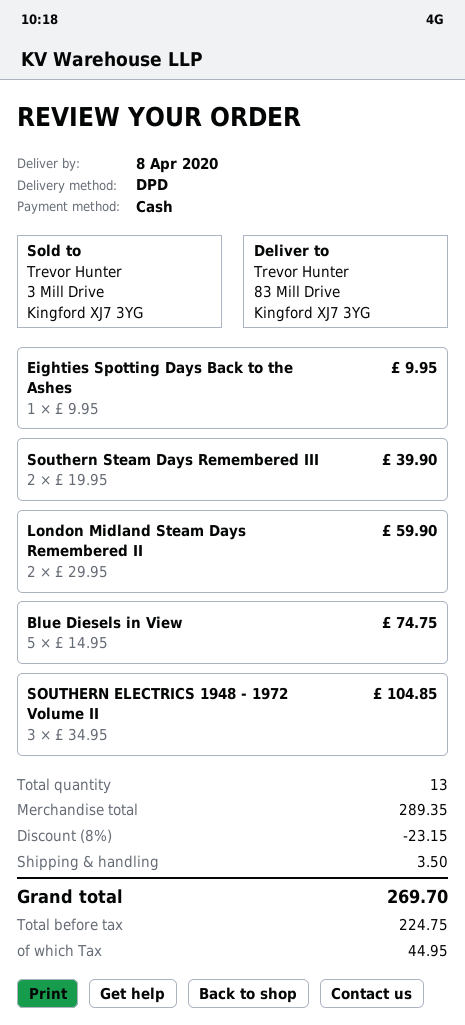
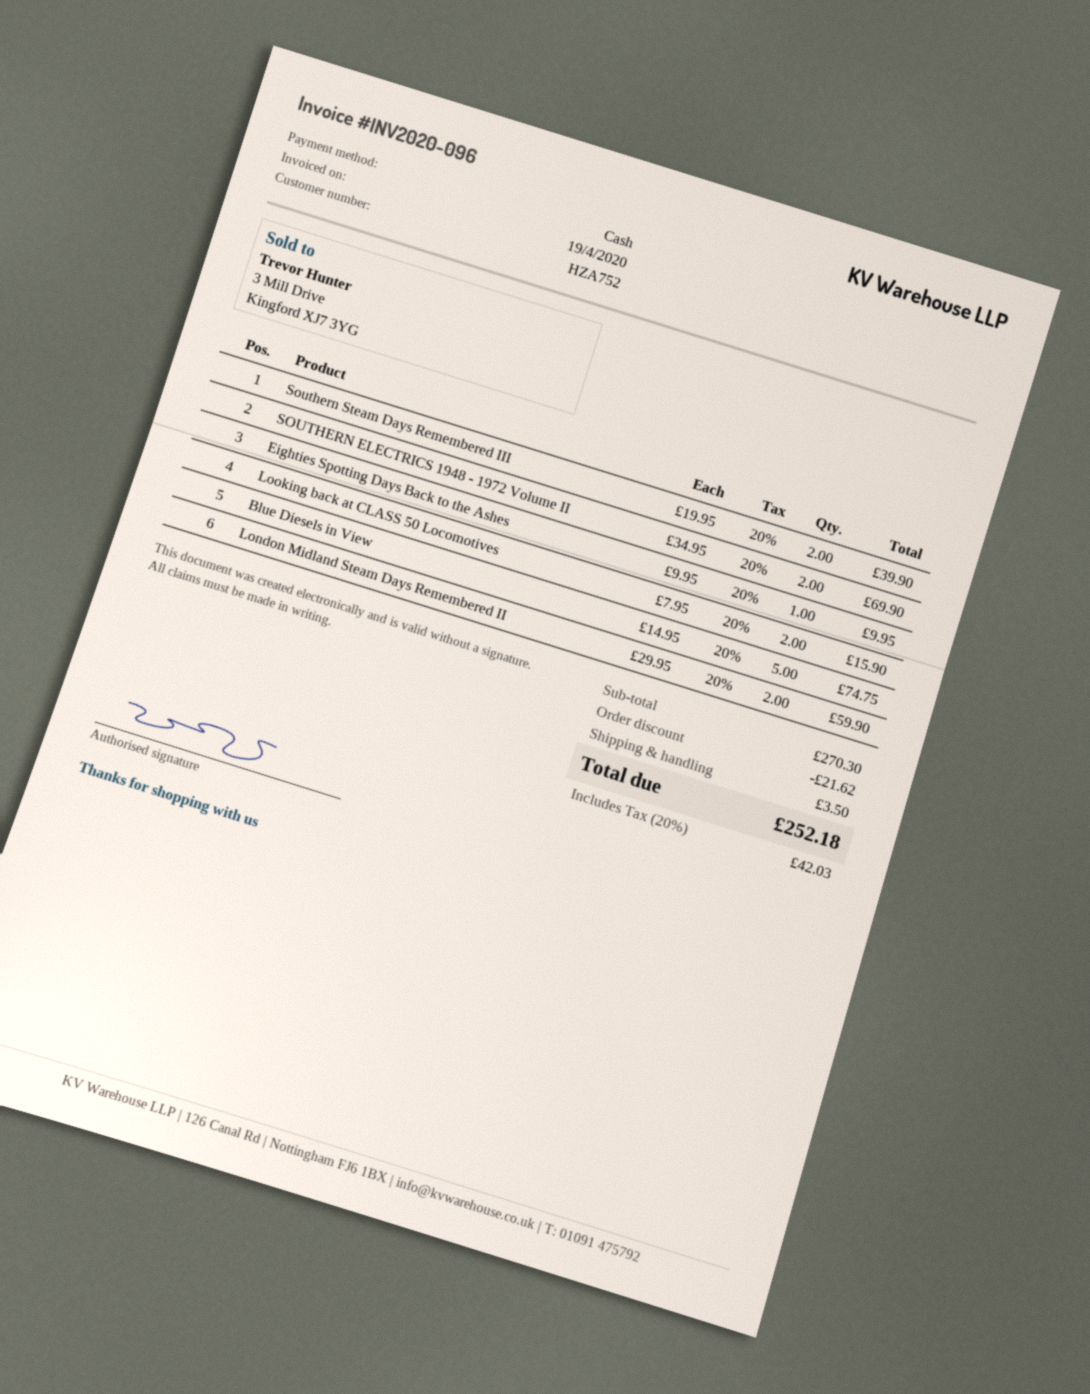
SOUTHERN ELECTRICS 1948 - 1972 Volume II: 3 x 34.95 = 104.85 -> 2 x 34.95 = 69.90
Looking back at CLASS 50 Locomotives: none -> 2 x 7.95 = 15.90
subtotal: 289.35 -> 270.30
discount: 23.15 -> 21.62
tax: 44.95 -> 42.03
total: 269.70 -> 252.18

